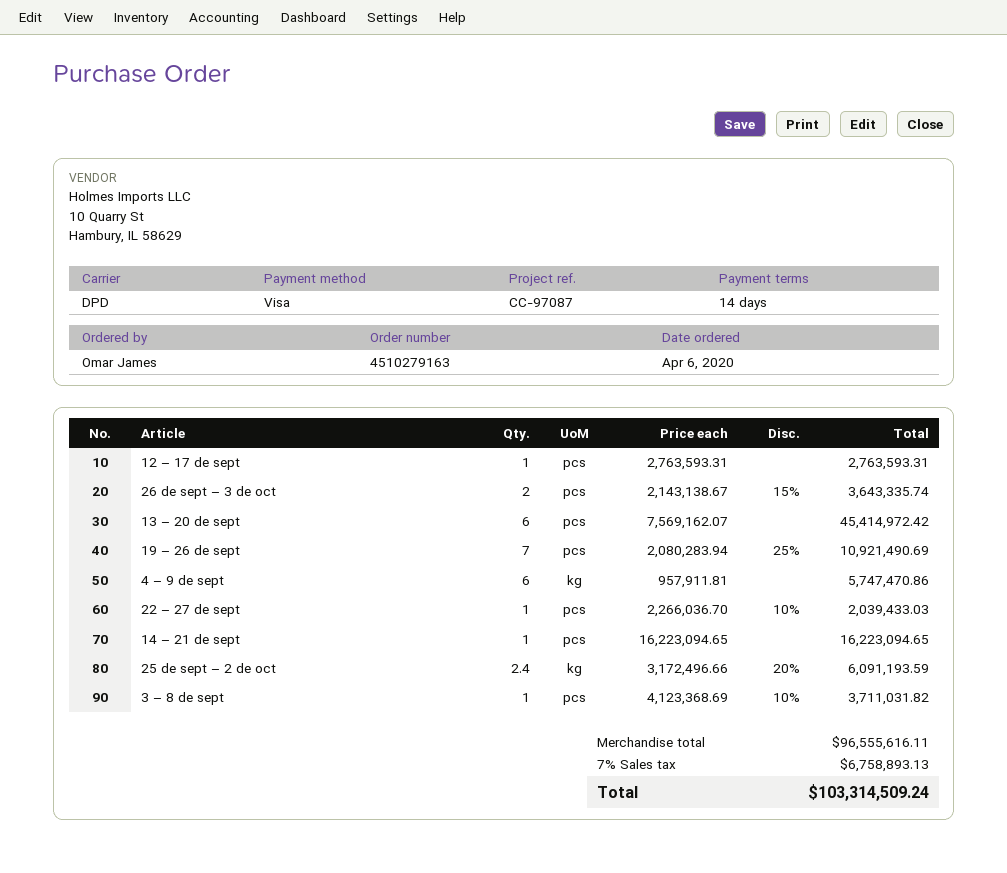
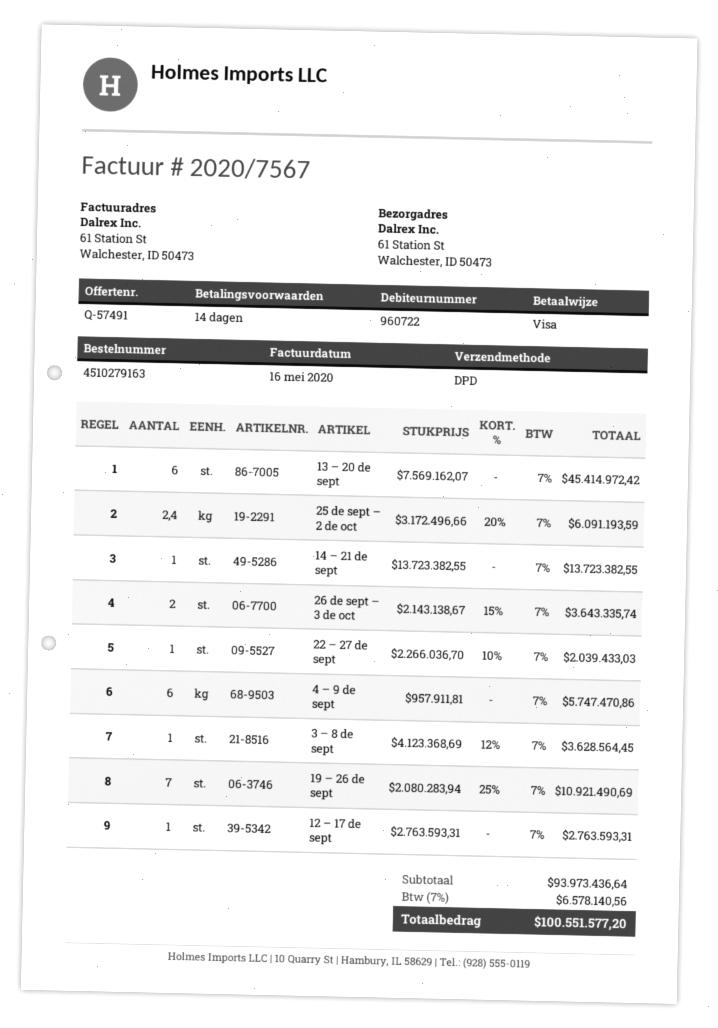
14 – 21 de sept: 1 x 16223094.65 = 16223094.65 -> 1 x 13723382.55 = 13723382.55
3 – 8 de sept: 1 x 4123368.69 - 10% = 3711031.82 -> 1 x 4123368.69 - 12% = 3628564.45
subtotal: 96555616.11 -> 93973436.64
tax: 7% = 6758893.13 -> 7% = 6578140.56
total: 103314509.24 -> 100551577.20

